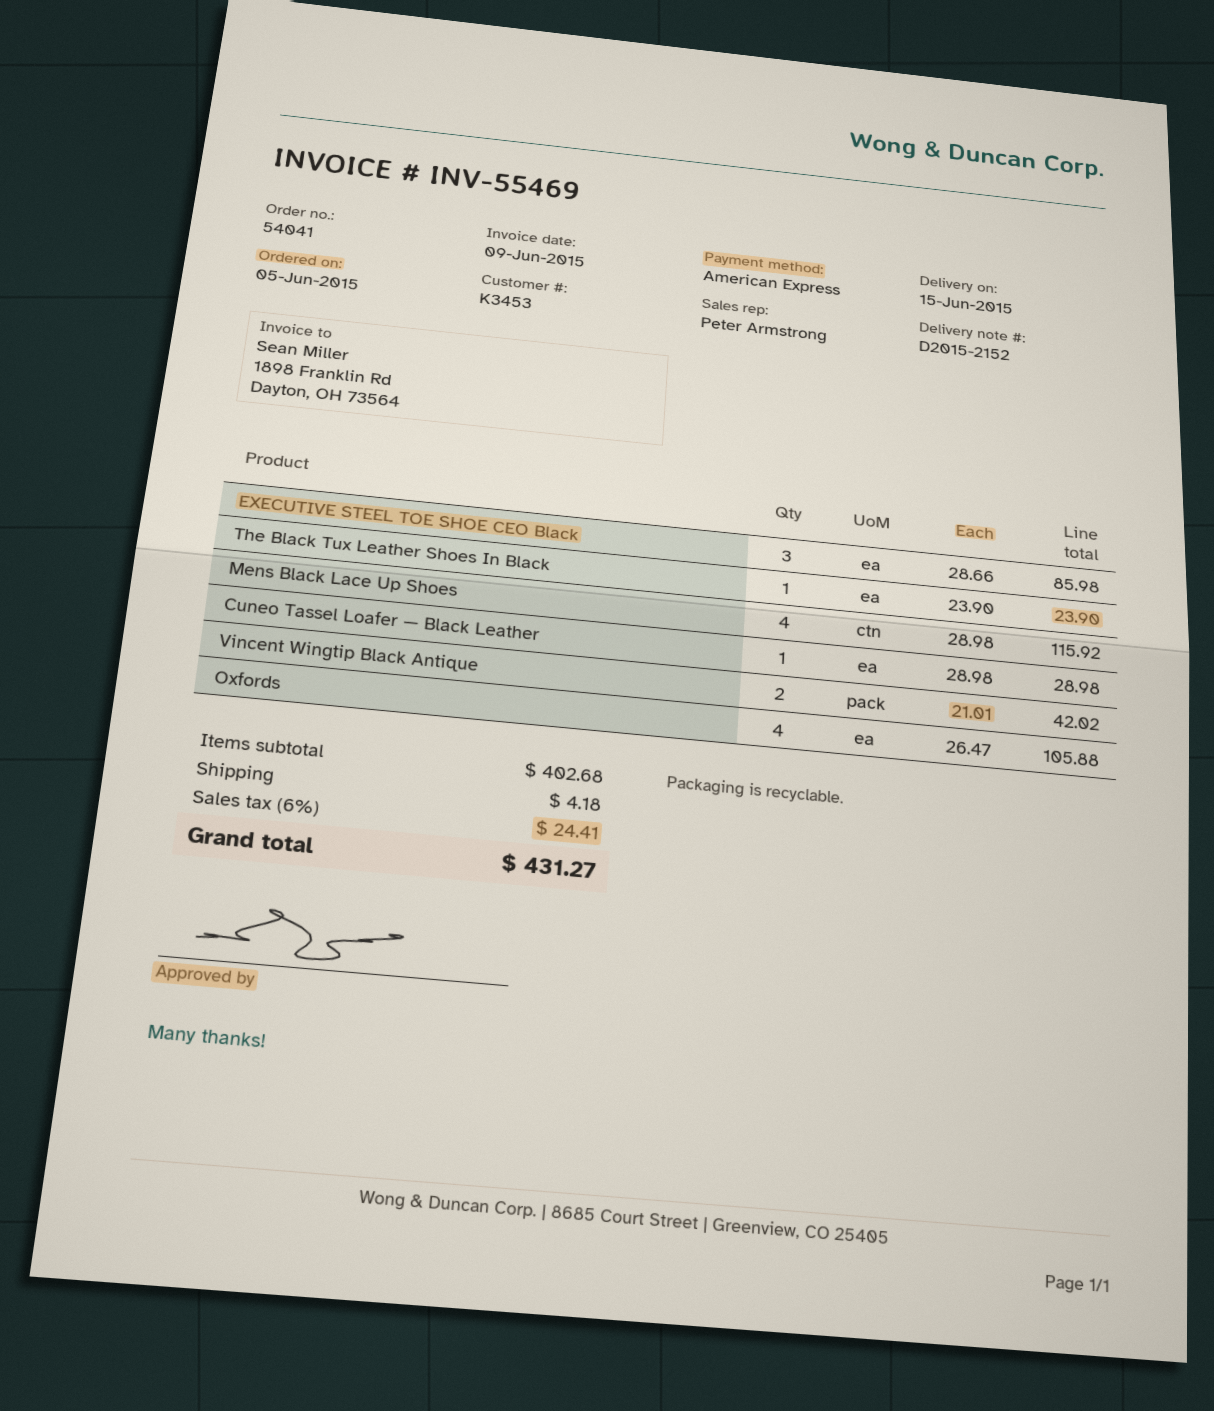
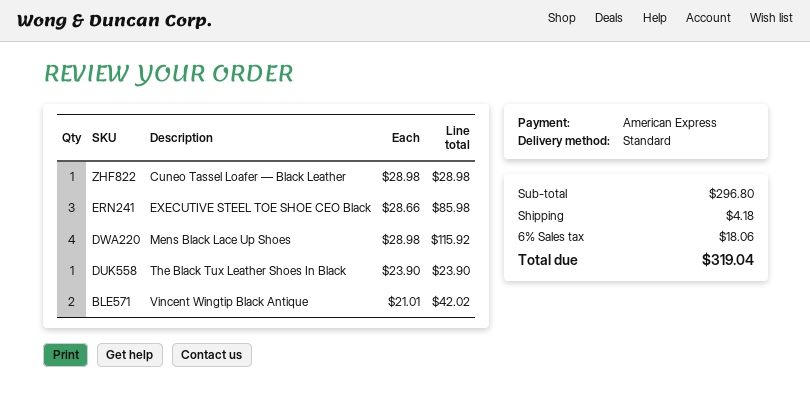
Oxfords: 4 x 26.47 = 105.88 -> none
subtotal: 402.68 -> 296.80
tax: 6% = 24.41 -> 6% = 18.06
total: 431.27 -> 319.04

